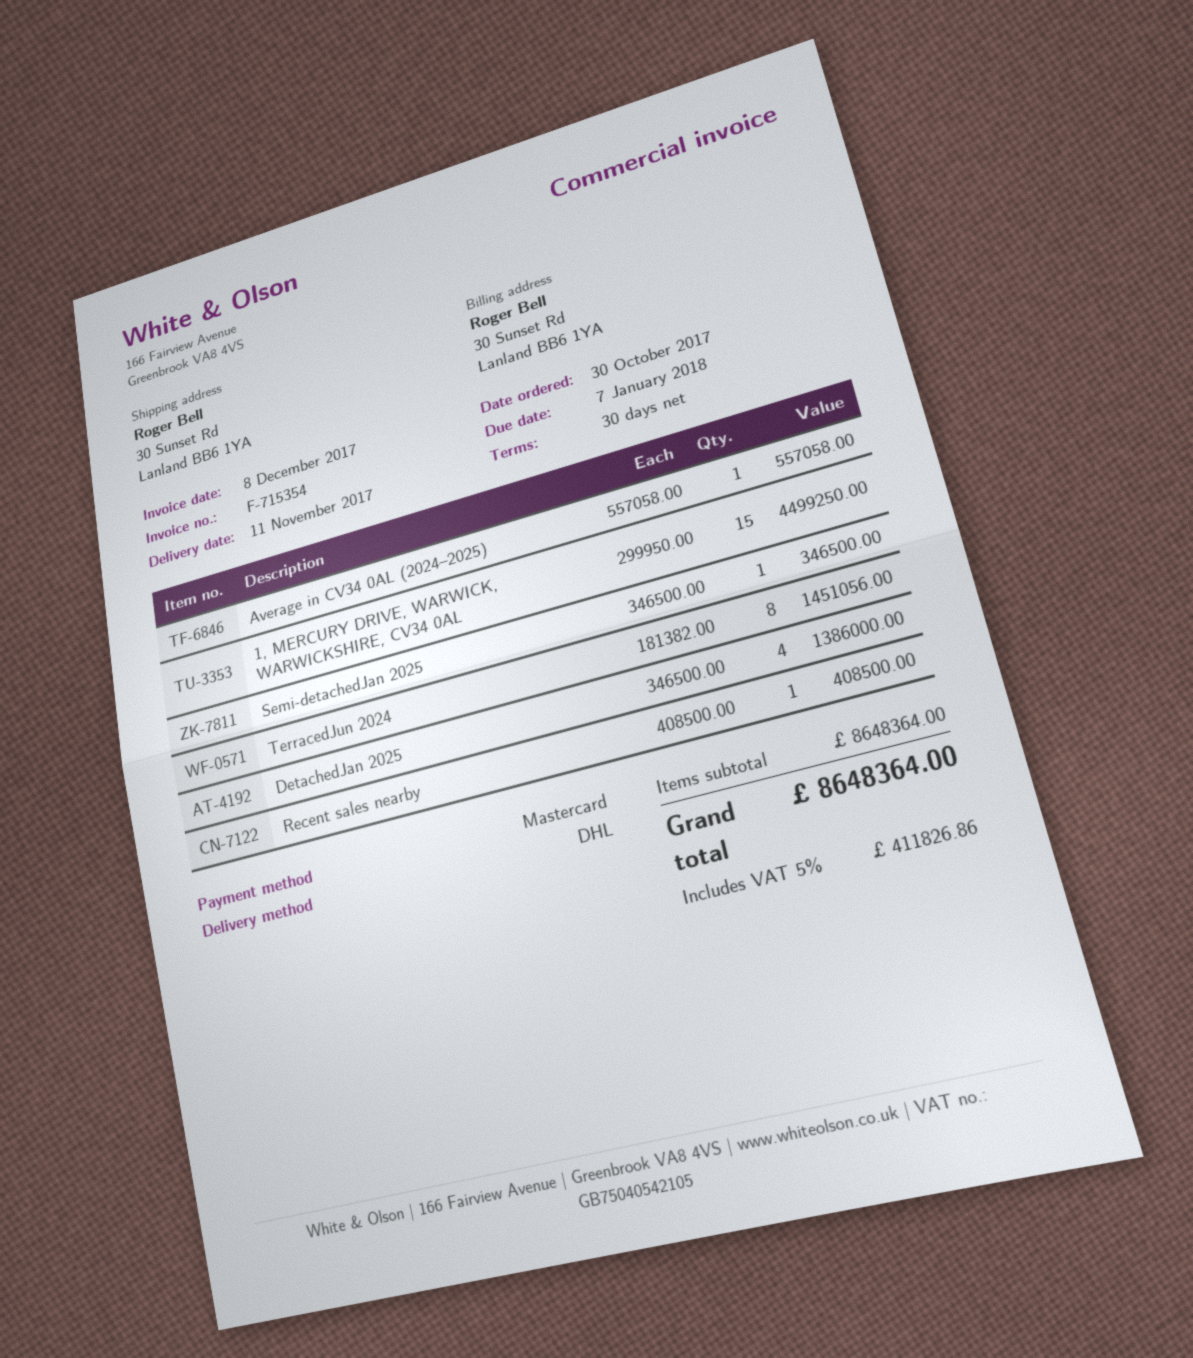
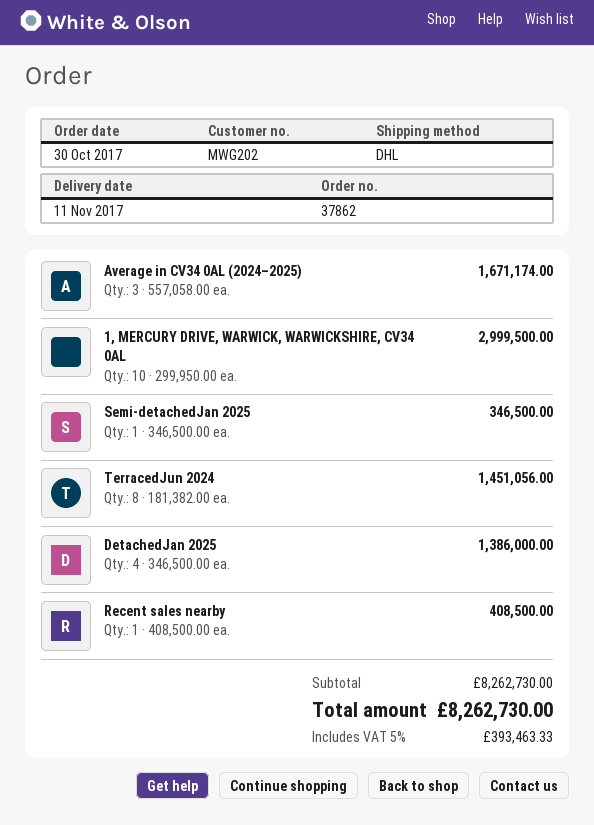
Average in CV34 0AL (2024–2025): 1 x 557058.00 = 557058.00 -> 3 x 557058.00 = 1671174.00
1, MERCURY DRIVE, WARWICK, WARWICKSHIRE, CV34 0AL: 15 x 299950.00 = 4499250.00 -> 10 x 299950.00 = 2999500.00
subtotal: 8648364.00 -> 8262730.00
tax: 5% = 411826.86 -> 5% = 393463.33
total: 8648364.00 -> 8262730.00

